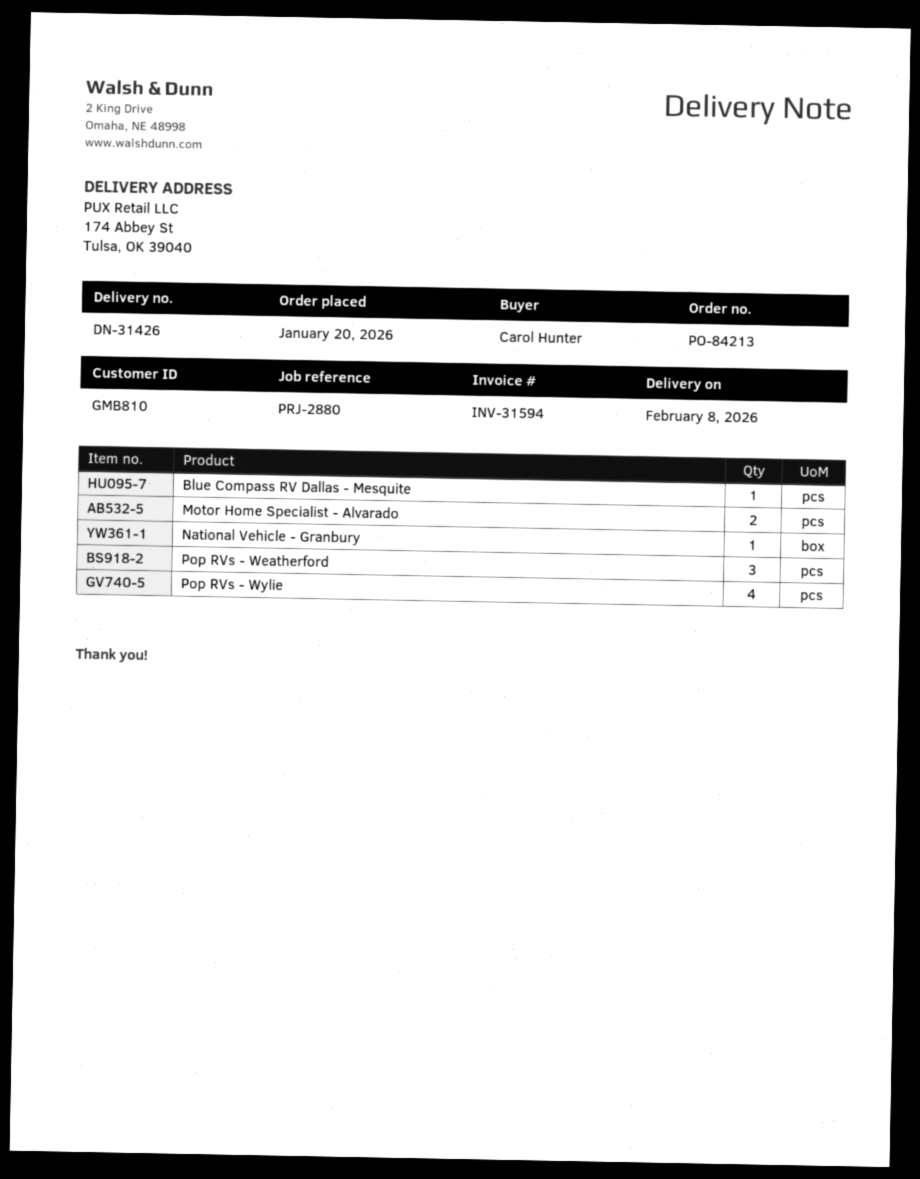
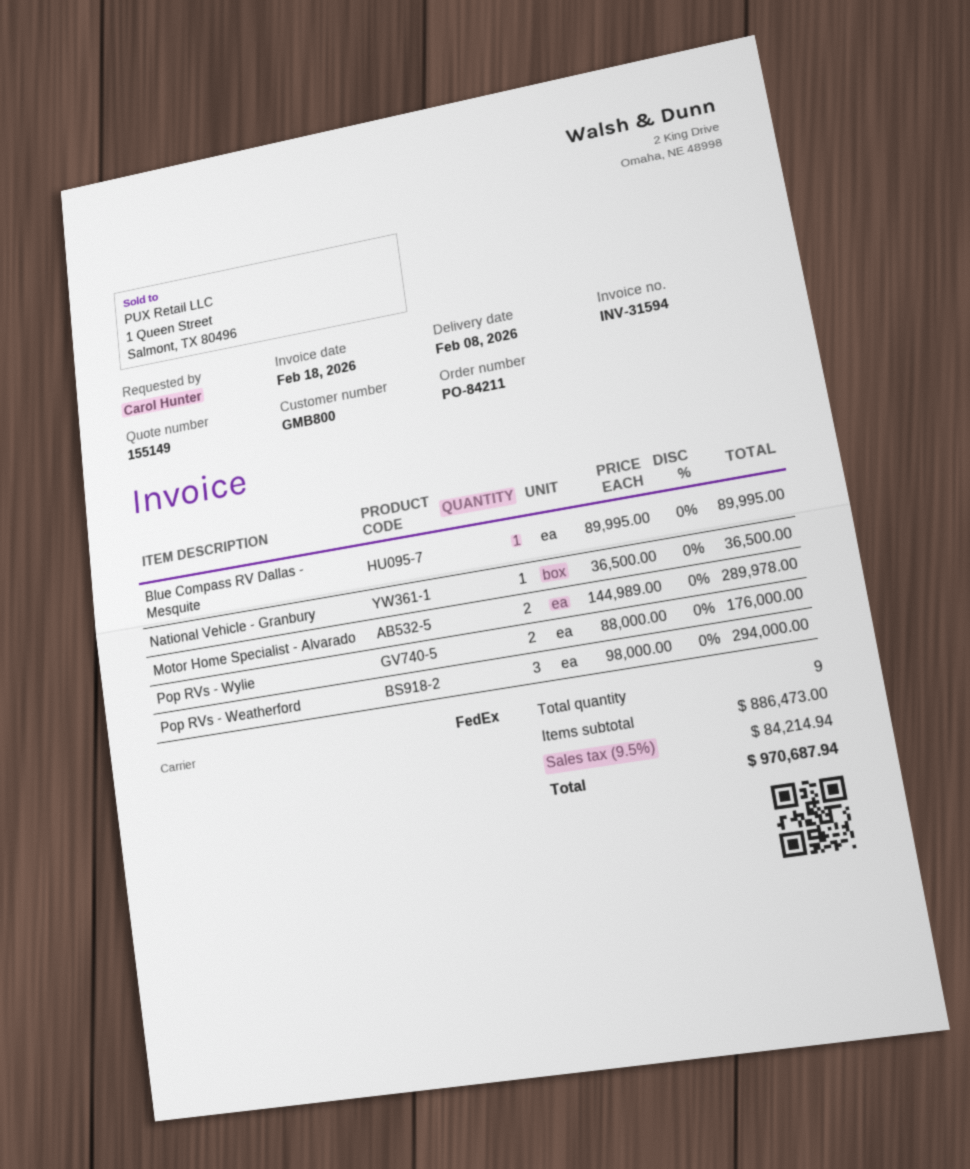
order number: PO-84213 -> PO-84211
customer number: GMB810 -> GMB800
Pop RVs - Wylie: 4 -> 2

